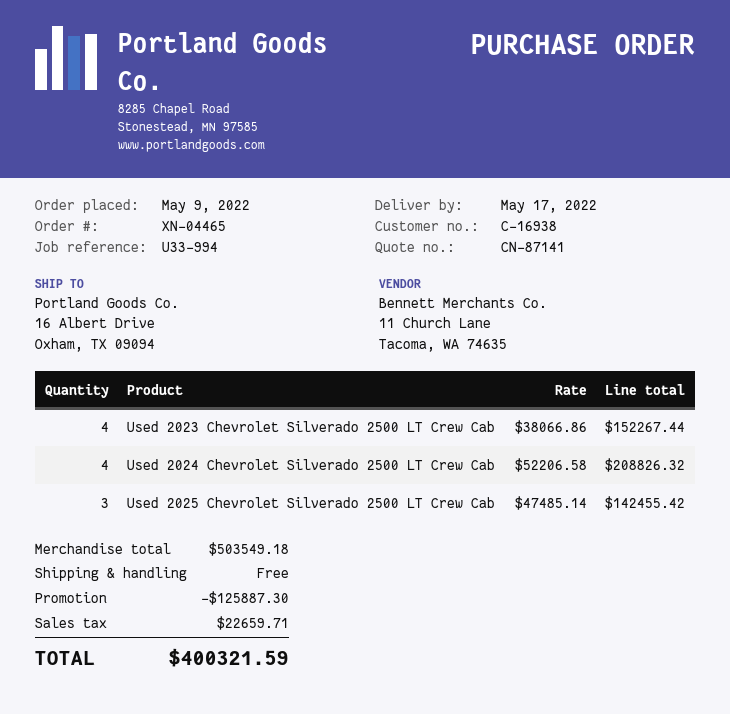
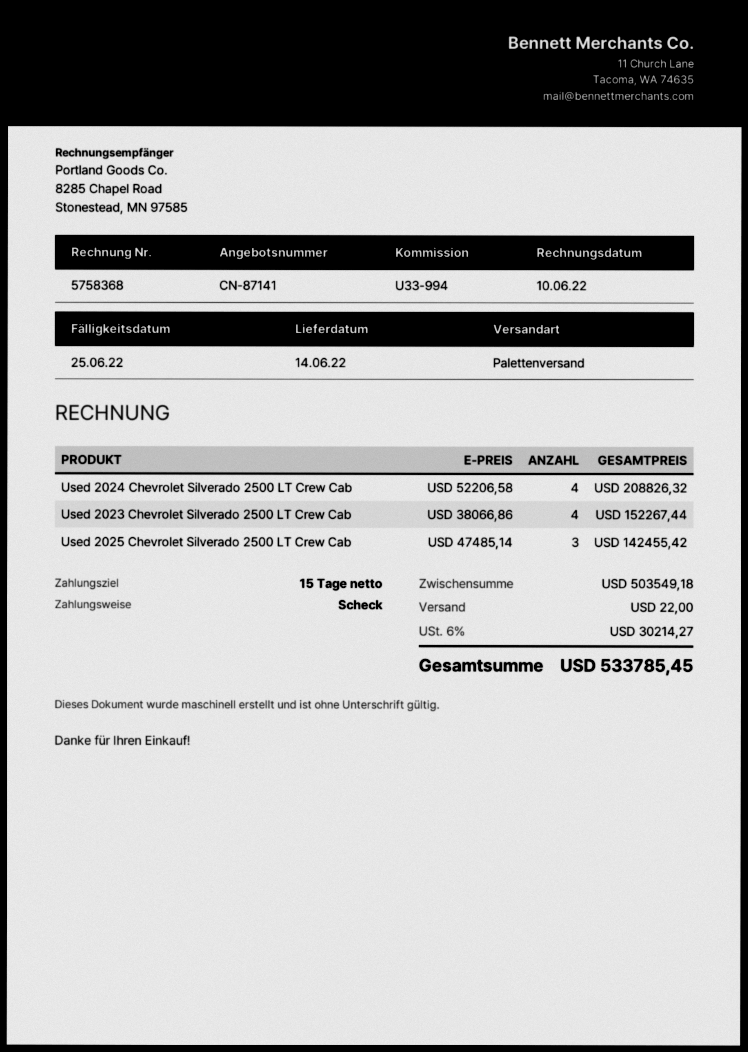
delivery date: 2022-05-17 -> 2022-06-14
discount: 125887.30 -> none
shipping: 0.00 -> 22.00
tax: 22659.71 -> 30214.27
total: 400321.59 -> 533785.45

